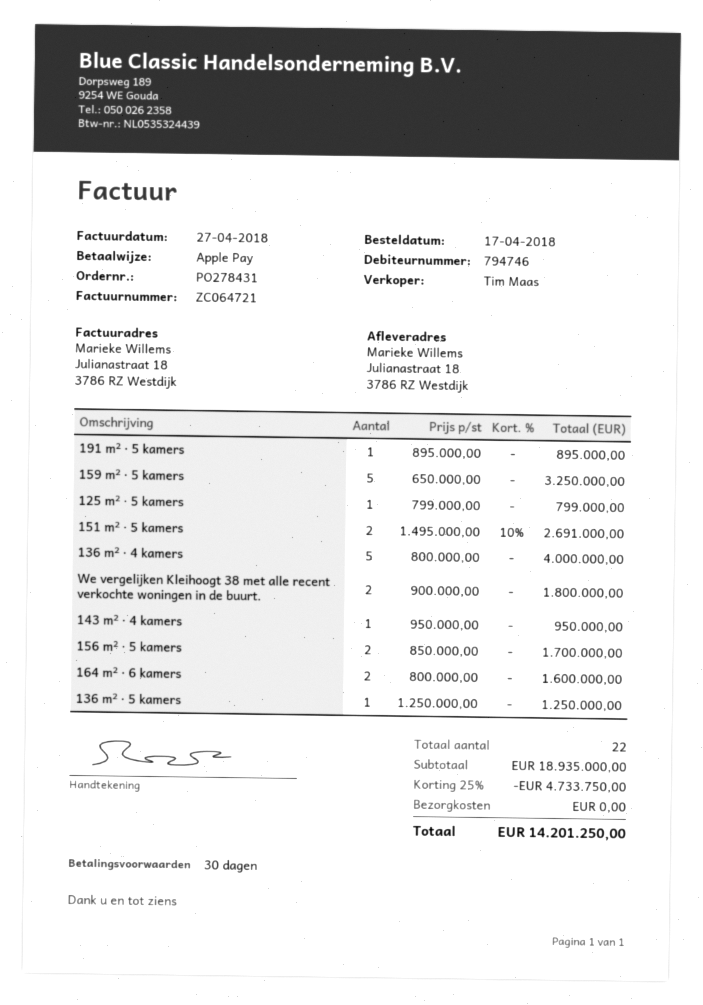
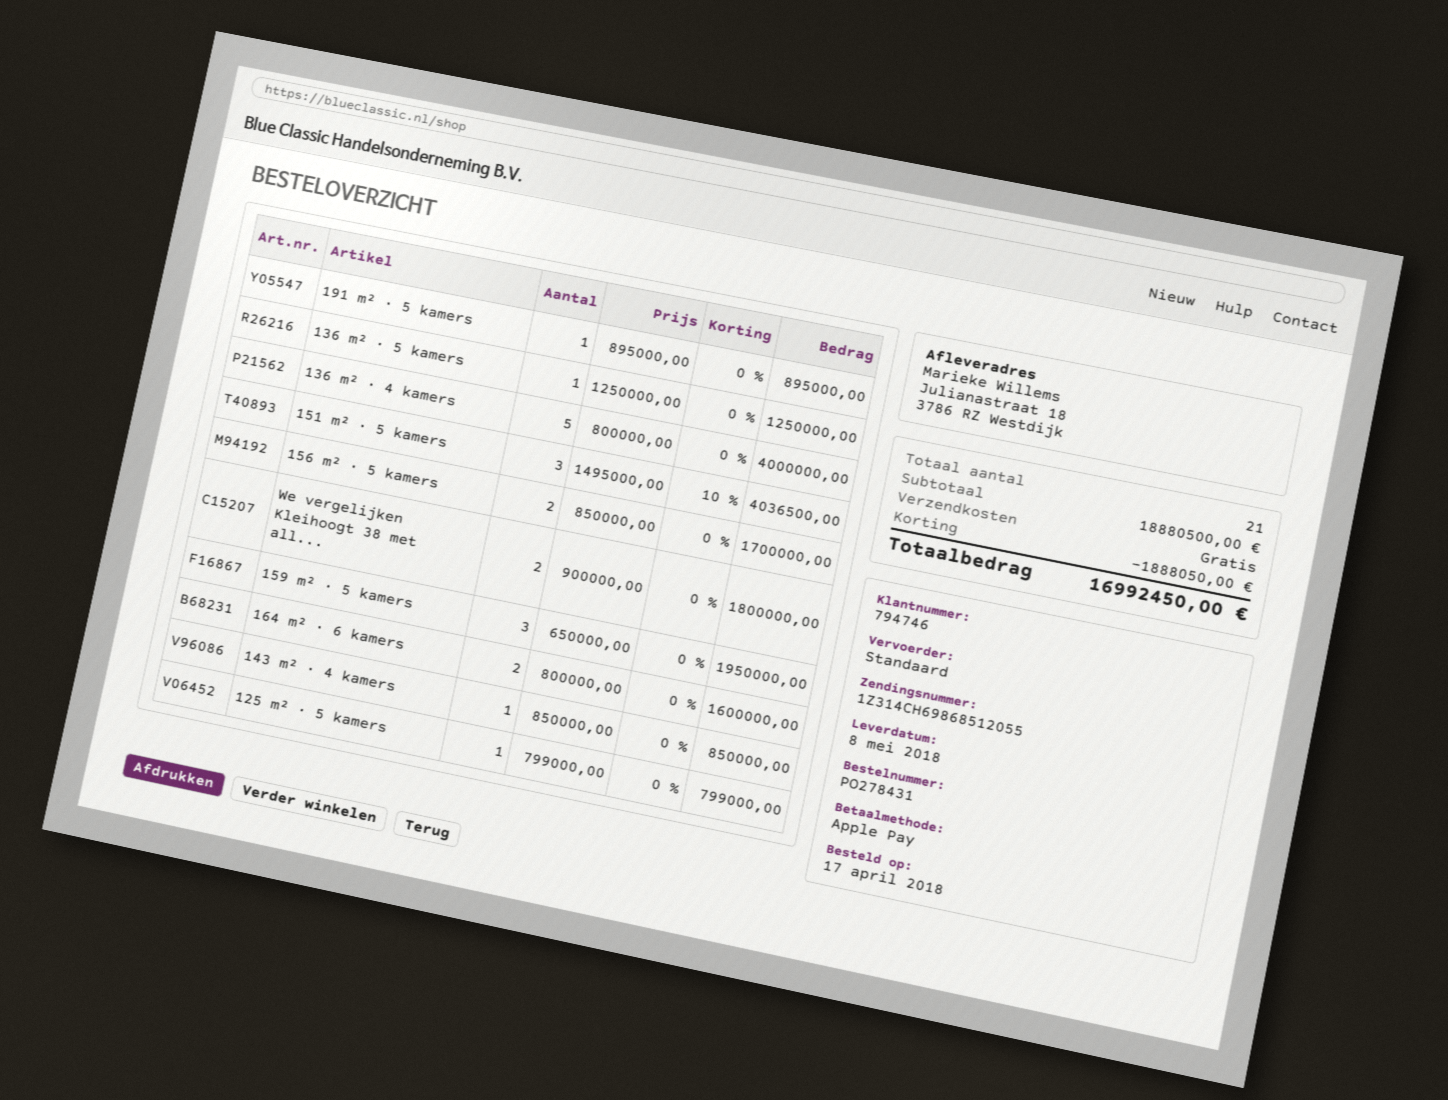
159 m² · 5 kamers: 5 x 650000.00 = 3250000.00 -> 3 x 650000.00 = 1950000.00
151 m² · 5 kamers: 2 x 1495000.00 - 10% = 2691000.00 -> 3 x 1495000.00 - 10% = 4036500.00
143 m² · 4 kamers: 1 x 950000.00 = 950000.00 -> 1 x 850000.00 = 850000.00
total quantity: 22 -> 21
subtotal: 18935000.00 -> 18880500.00
discount: 4733750.00 -> 1888050.00
total: 14201250.00 -> 16992450.00

